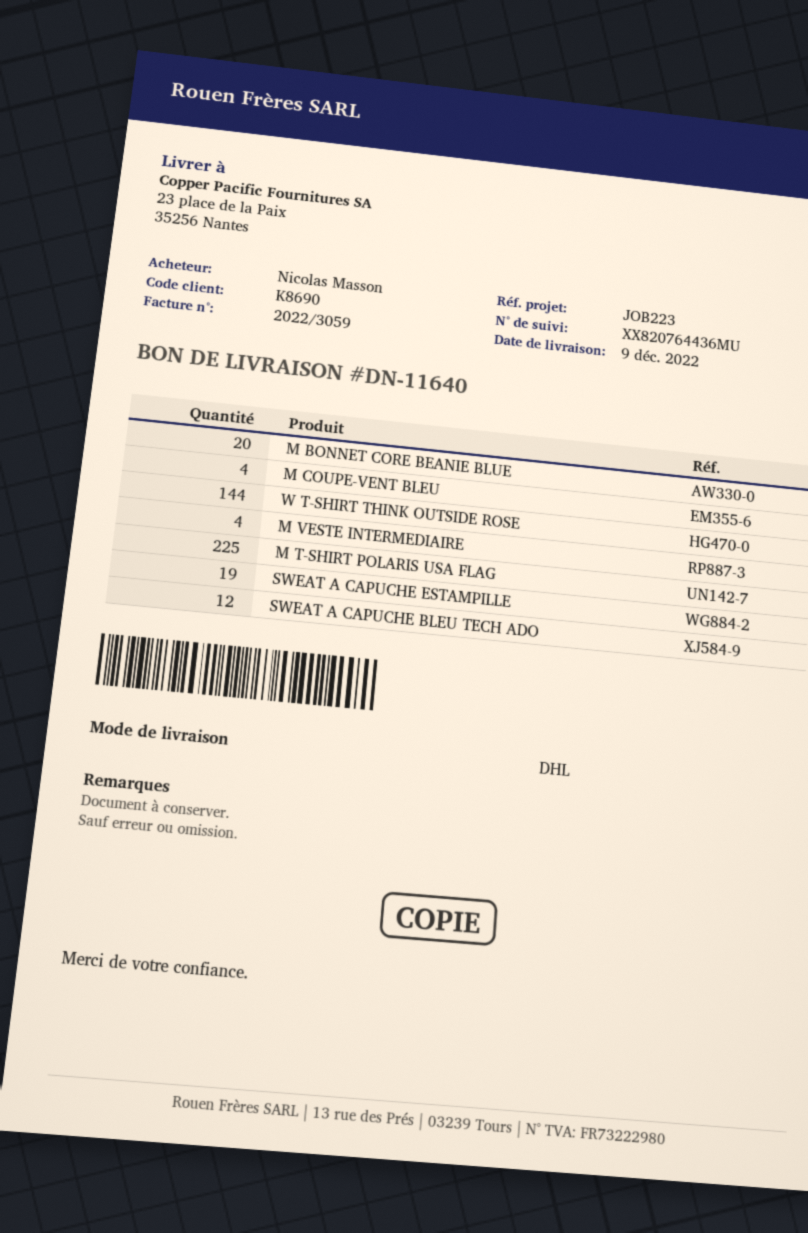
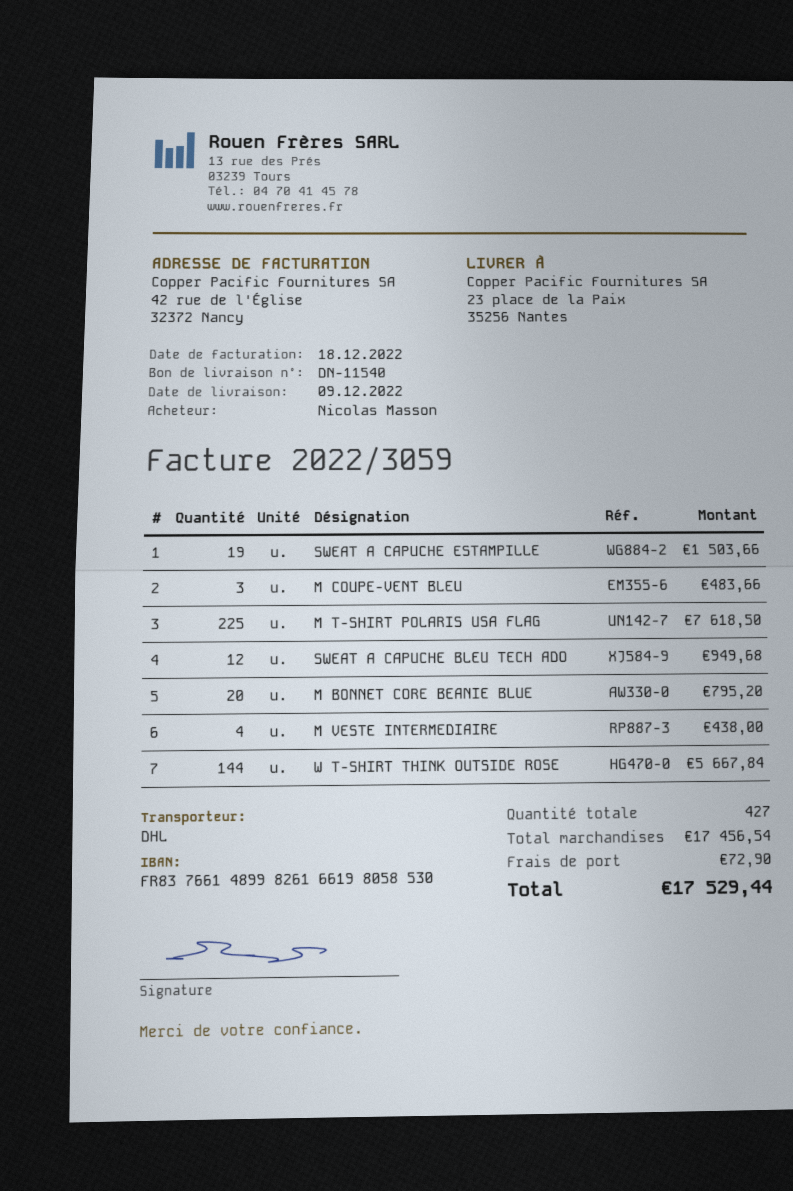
delivery note number: DN-11640 -> DN-11540
M COUPE-VENT BLEU: 4 -> 3

